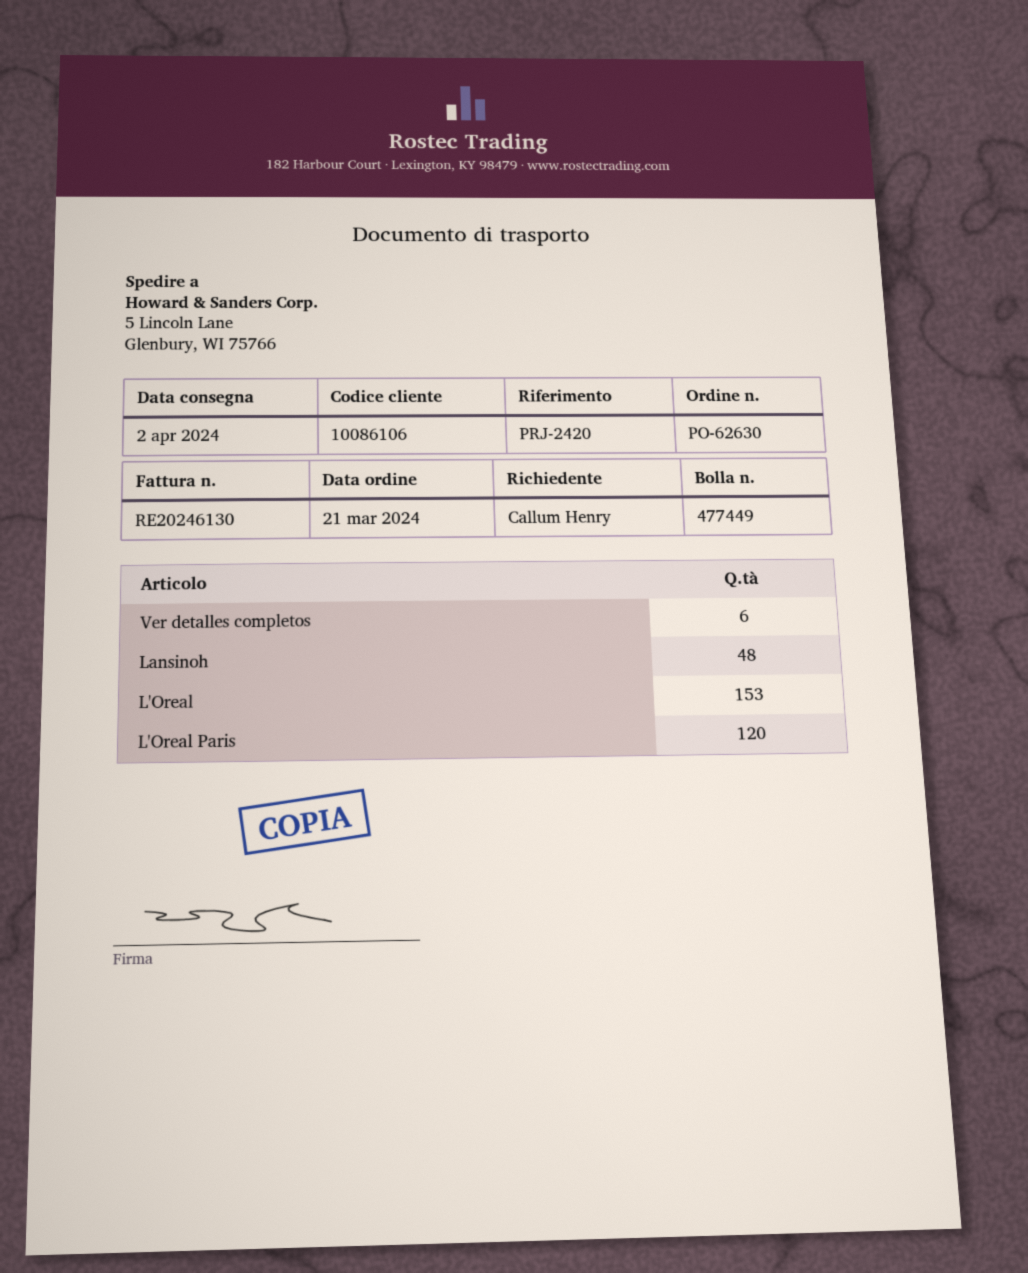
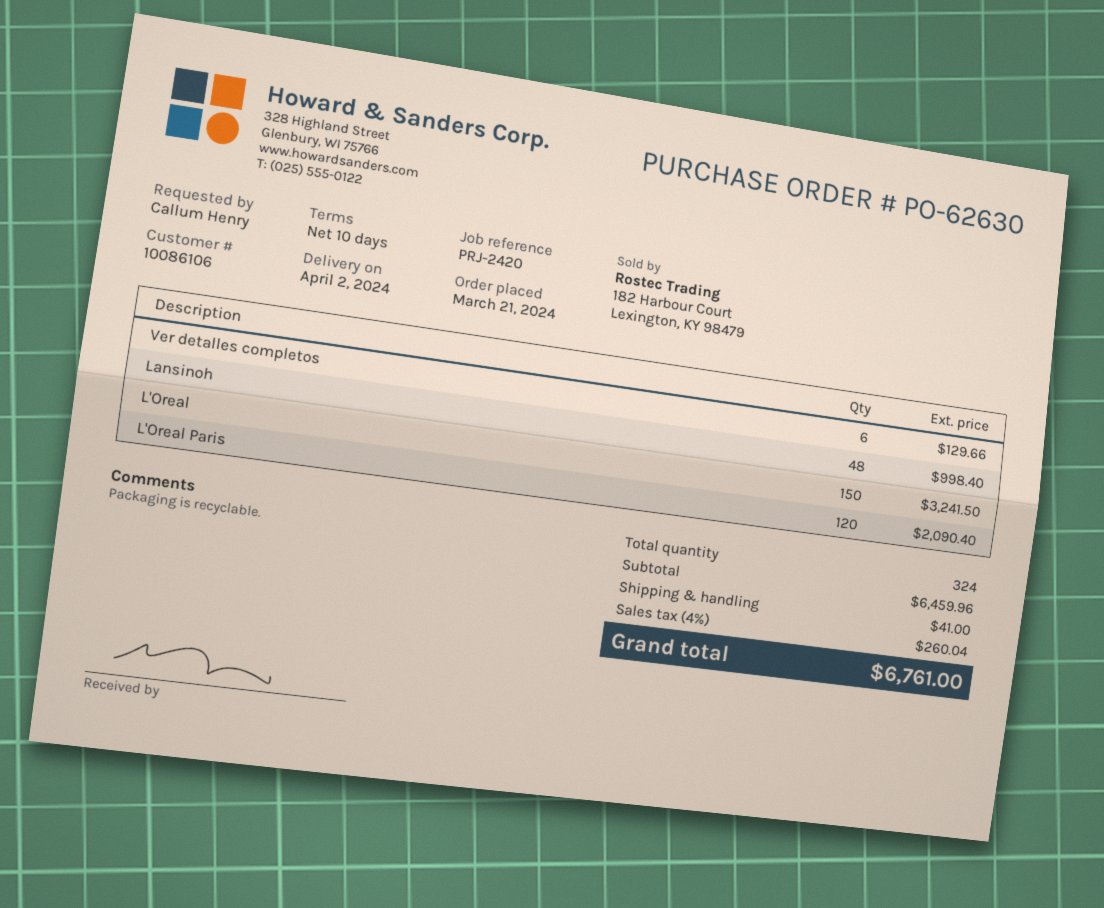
L'Oreal: 153 -> 150

